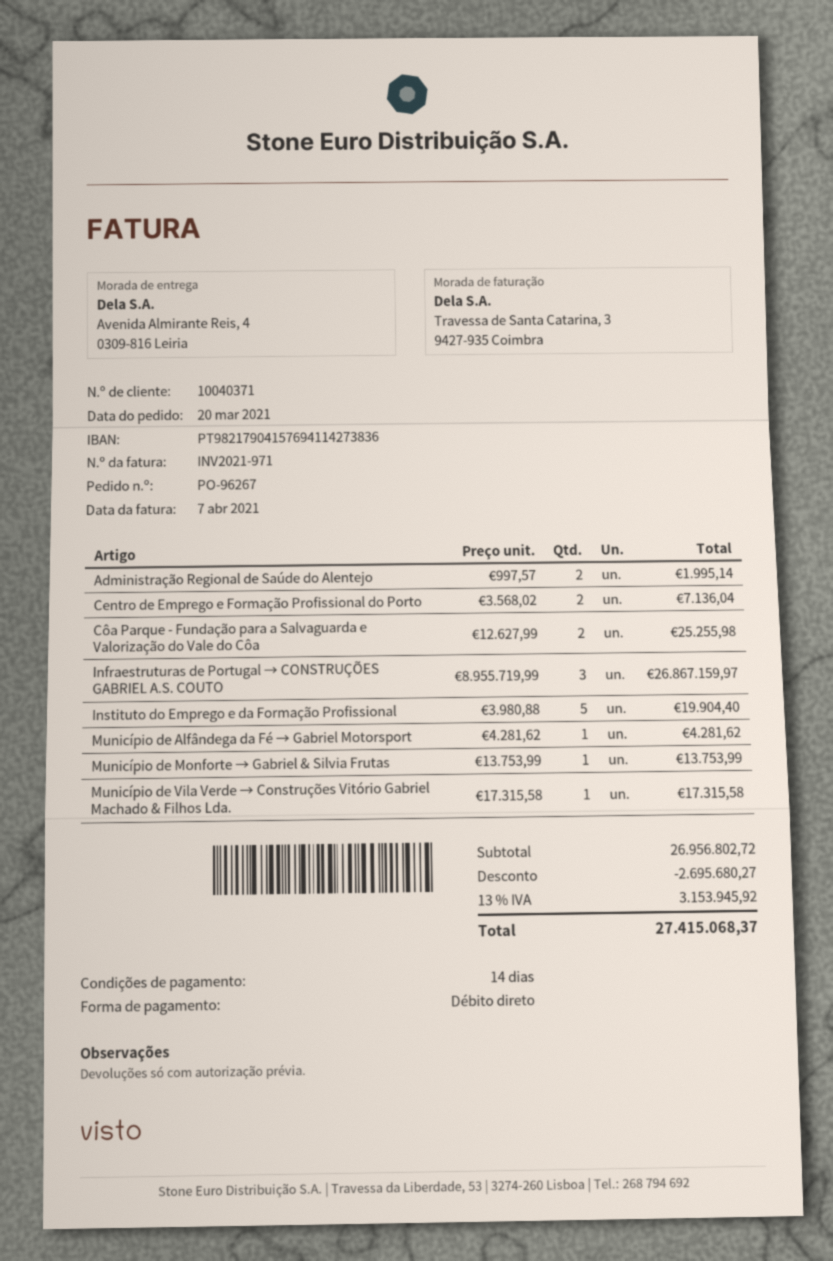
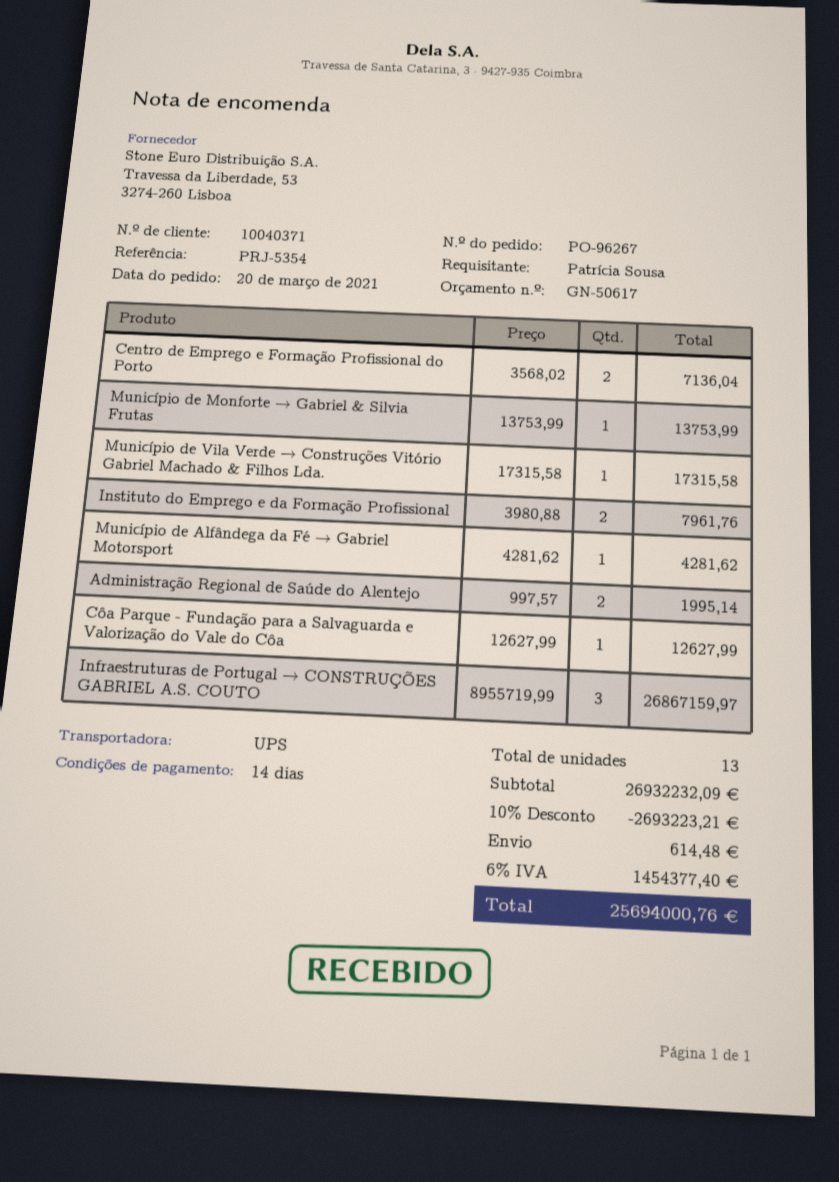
Côa Parque - Fundação para a Salvaguarda e Valorização do Vale do Côa: 2 x 12627.99 = 25255.98 -> 1 x 12627.99 = 12627.99
Instituto do Emprego e da Formação Profissional: 5 x 3980.88 = 19904.40 -> 2 x 3980.88 = 7961.76
subtotal: 26956802.72 -> 26932232.09
discount: 2695680.27 -> 2693223.21
shipping: none -> 614.48
tax: 13% = 3153945.92 -> 6% = 1454377.40
total: 27415068.37 -> 25694000.76

